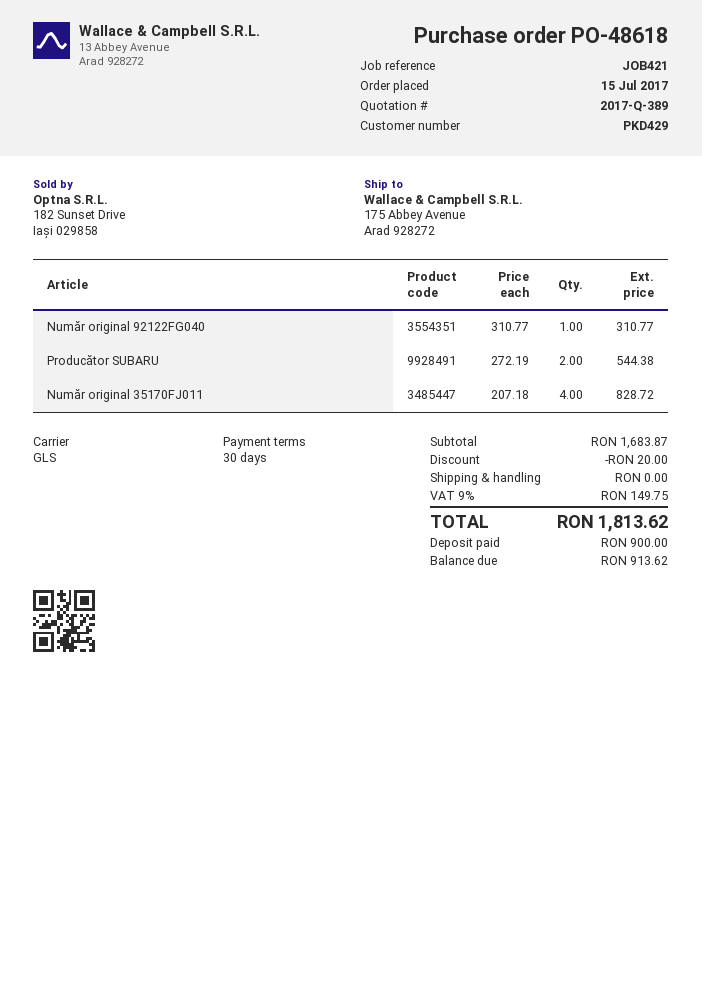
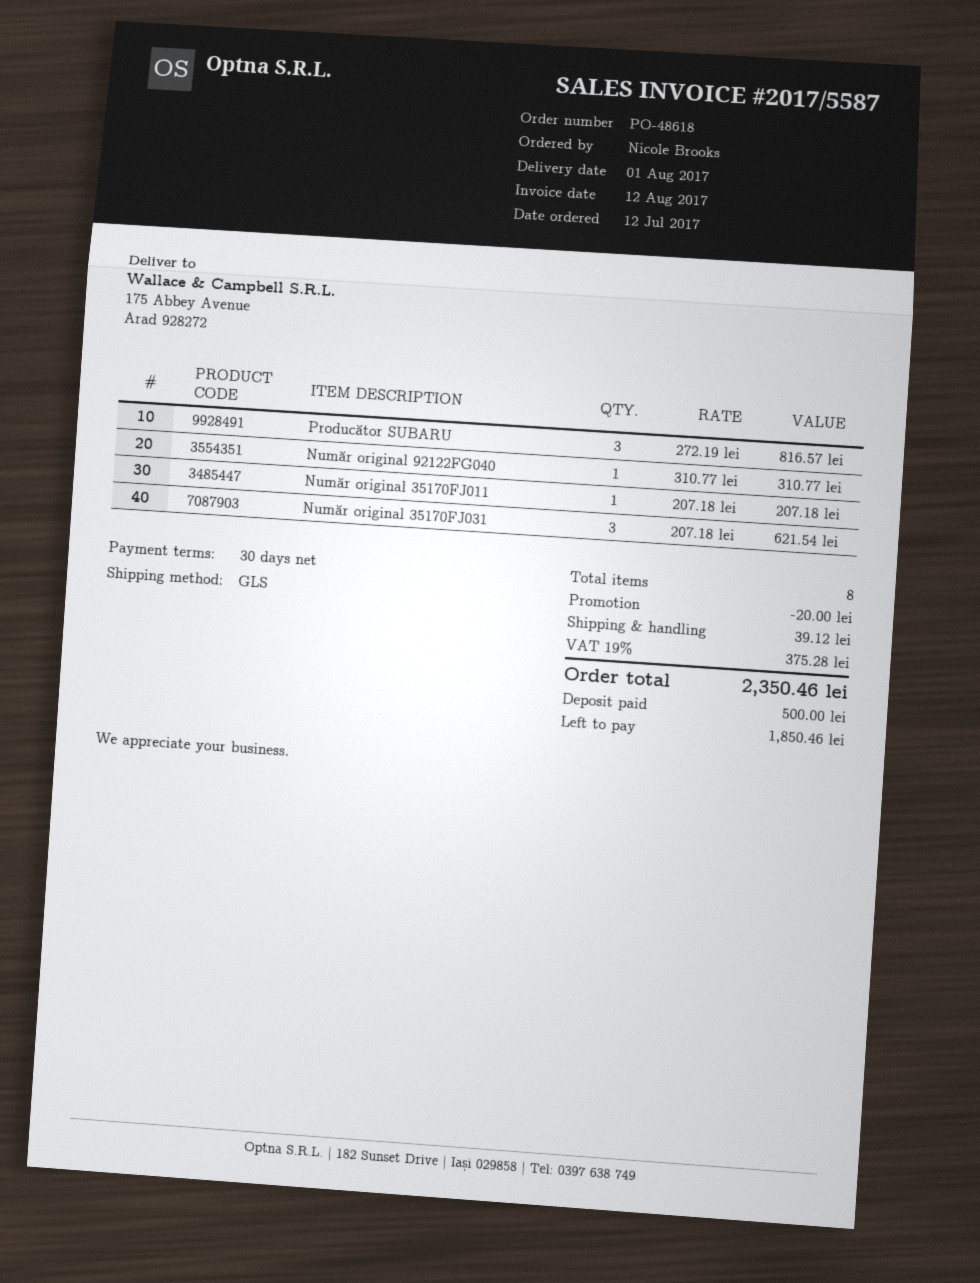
order date: 2017-07-15 -> 2017-07-12
Producător SUBARU: 2 x 272.19 = 544.38 -> 3 x 272.19 = 816.57
Număr original 35170FJ011: 4 x 207.18 = 828.72 -> 1 x 207.18 = 207.18
Număr original 35170FJ031: none -> 3 x 207.18 = 621.54
shipping: 0.00 -> 39.12
tax: 9% = 149.75 -> 19% = 375.28
total: 1813.62 -> 2350.46
deposit: 900.00 -> 500.00
balance: 913.62 -> 1850.46

